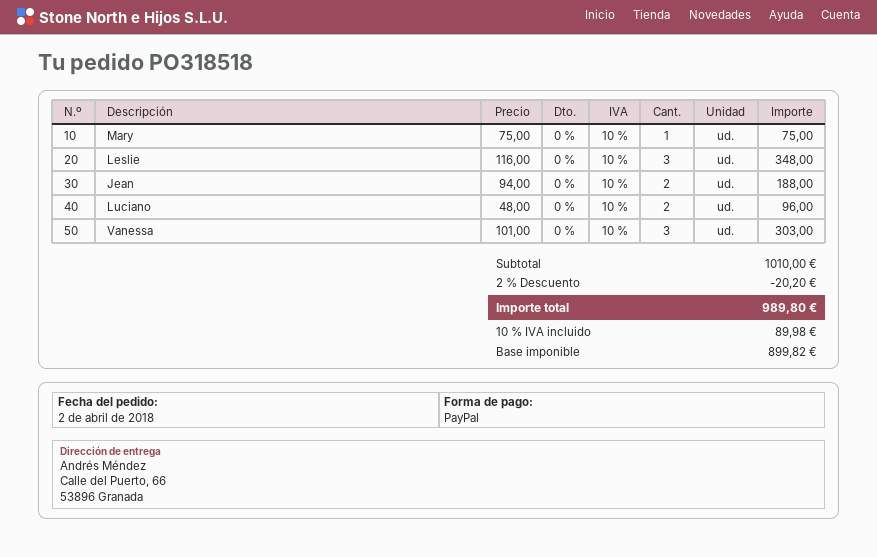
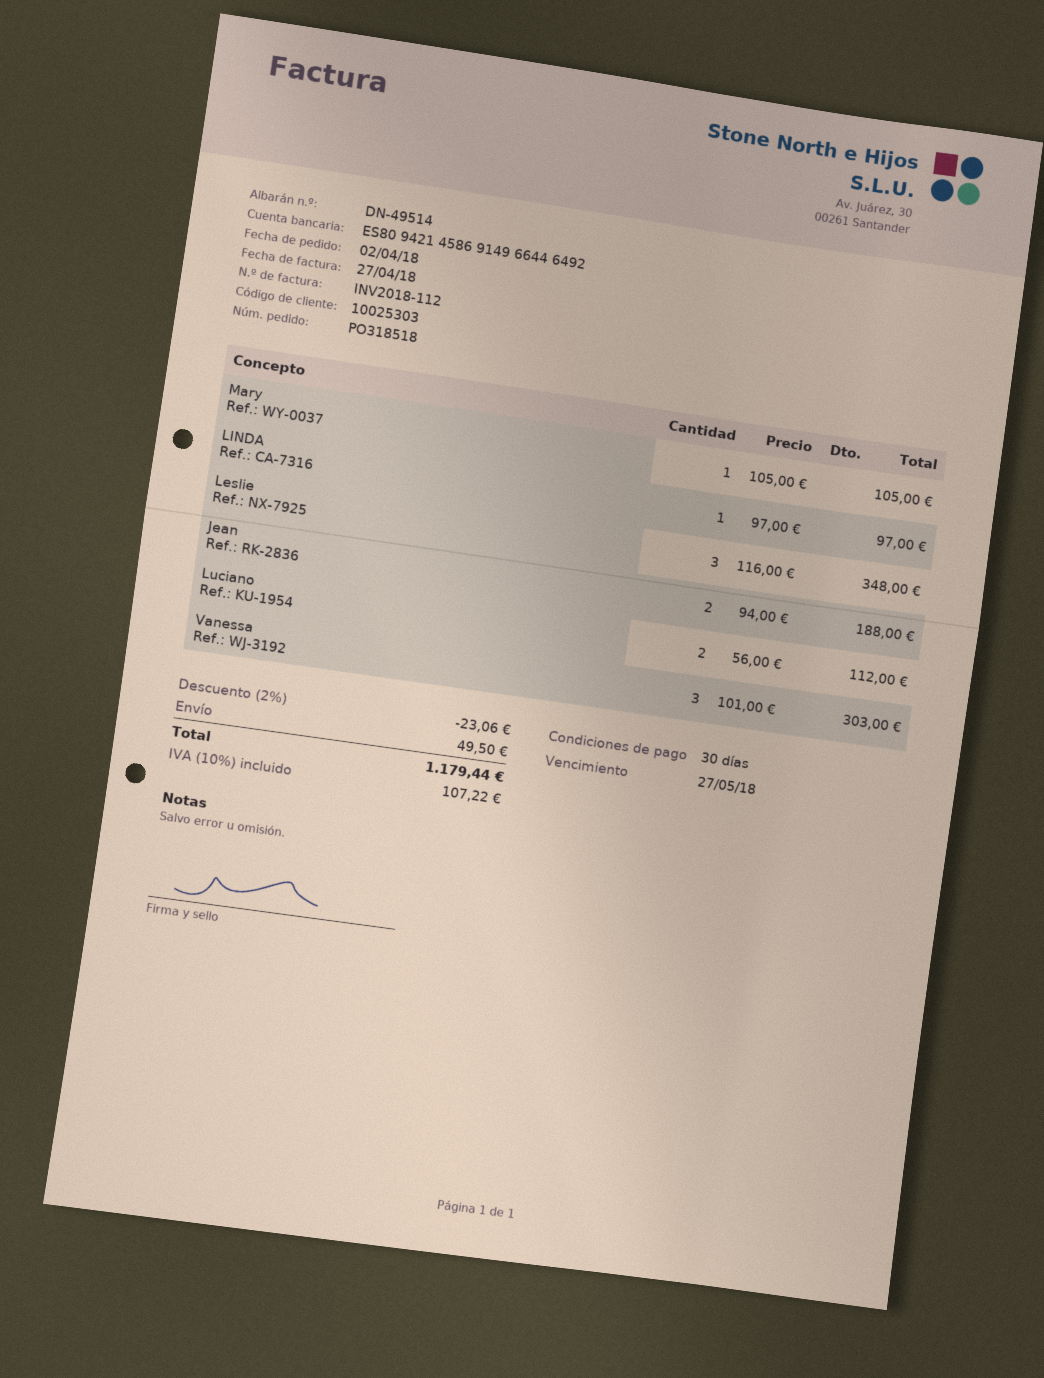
Mary: 1 x 75.00 = 75.00 -> 1 x 105.00 = 105.00
Luciano: 2 x 48.00 = 96.00 -> 2 x 56.00 = 112.00
LINDA: none -> 1 x 97.00 = 97.00
discount: 2% = 20.20 -> 2% = 23.06
shipping: none -> 49.50
tax: 10% = 89.98 -> 10% = 107.22
total: 989.80 -> 1179.44

